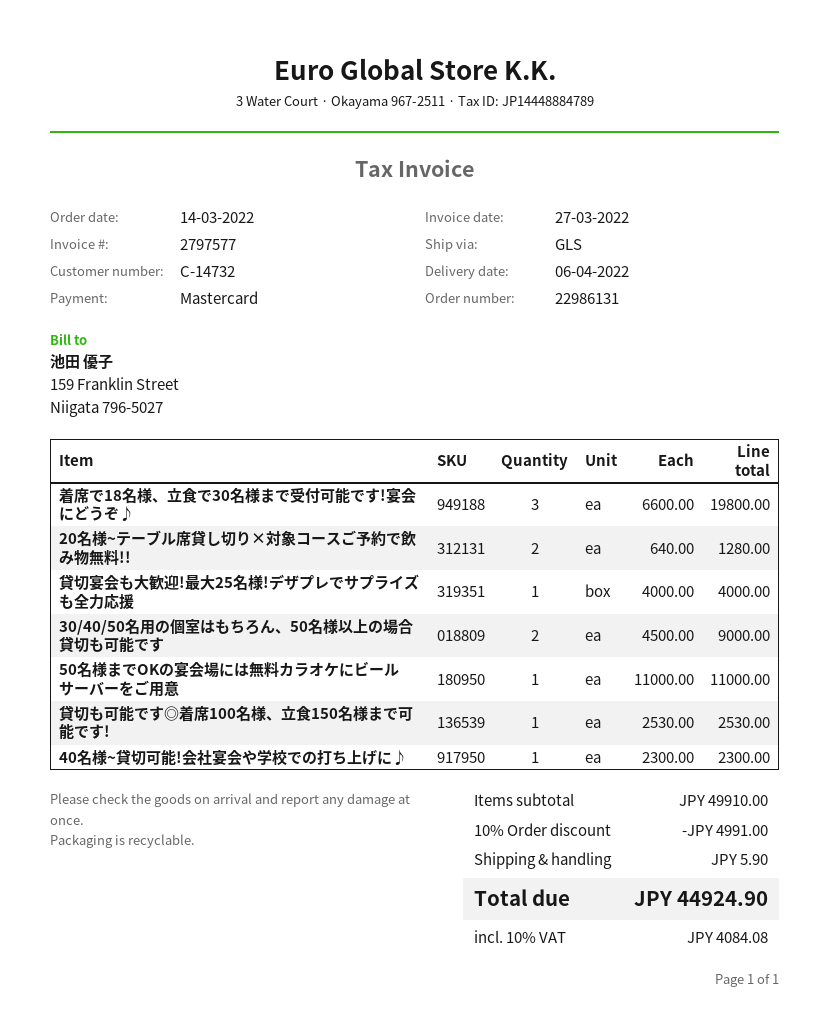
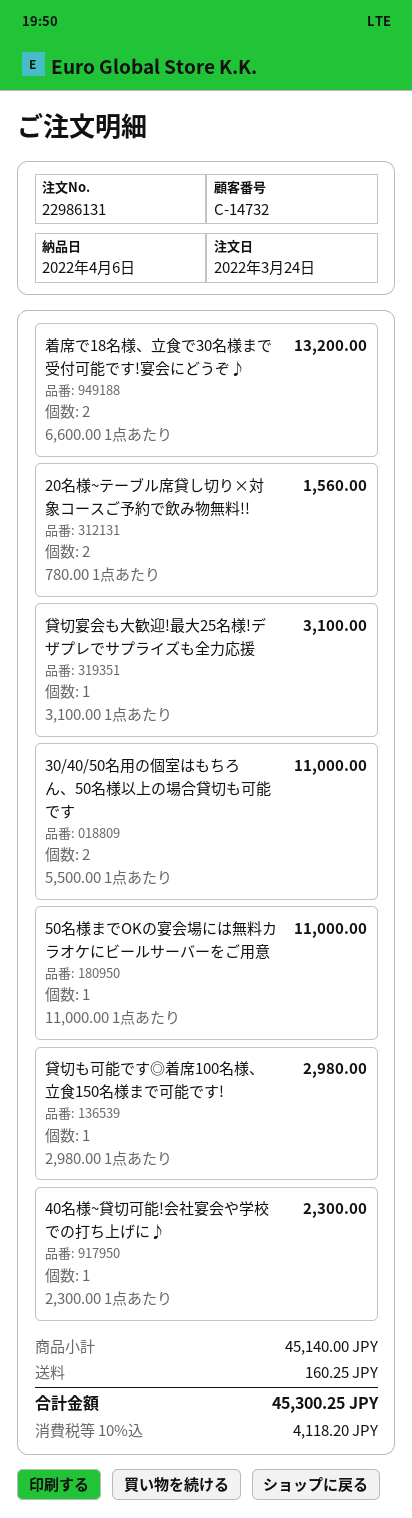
order date: 2022-03-14 -> 2022-03-24
着席で18名様、立食で30名様まで受付可能です!宴会にどうぞ♪: 3 x 6600.00 = 19800.00 -> 2 x 6600.00 = 13200.00
20名様~テーブル席貸し切り×対象コースご予約で飲み物無料!!: 2 x 640.00 = 1280.00 -> 2 x 780.00 = 1560.00
貸切宴会も大歓迎!最大25名様!デザプレでサプライズも全力応援: 1 x 4000.00 = 4000.00 -> 1 x 3100.00 = 3100.00
30/40/50名用の個室はもちろん、50名様以上の場合貸切も可能です: 2 x 4500.00 = 9000.00 -> 2 x 5500.00 = 11000.00
貸切も可能です◎着席100名様、立食150名様まで可能です!: 1 x 2530.00 = 2530.00 -> 1 x 2980.00 = 2980.00
subtotal: 49910.00 -> 45140.00
discount: 10% = 4991.00 -> none
shipping: 5.90 -> 160.25
tax: 10% = 4084.08 -> 10% = 4118.20
total: 44924.90 -> 45300.25

